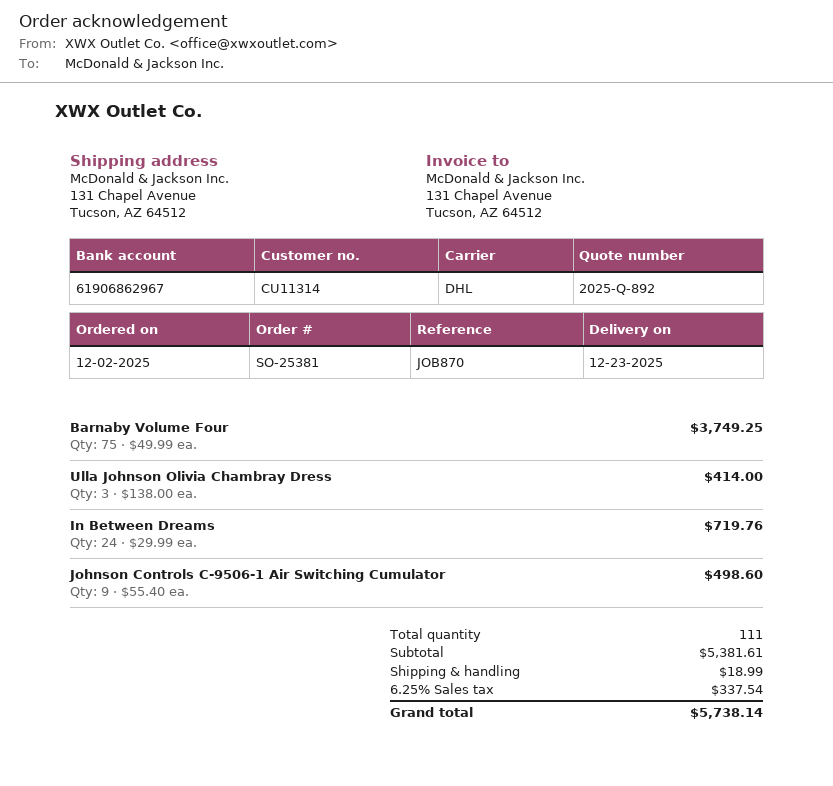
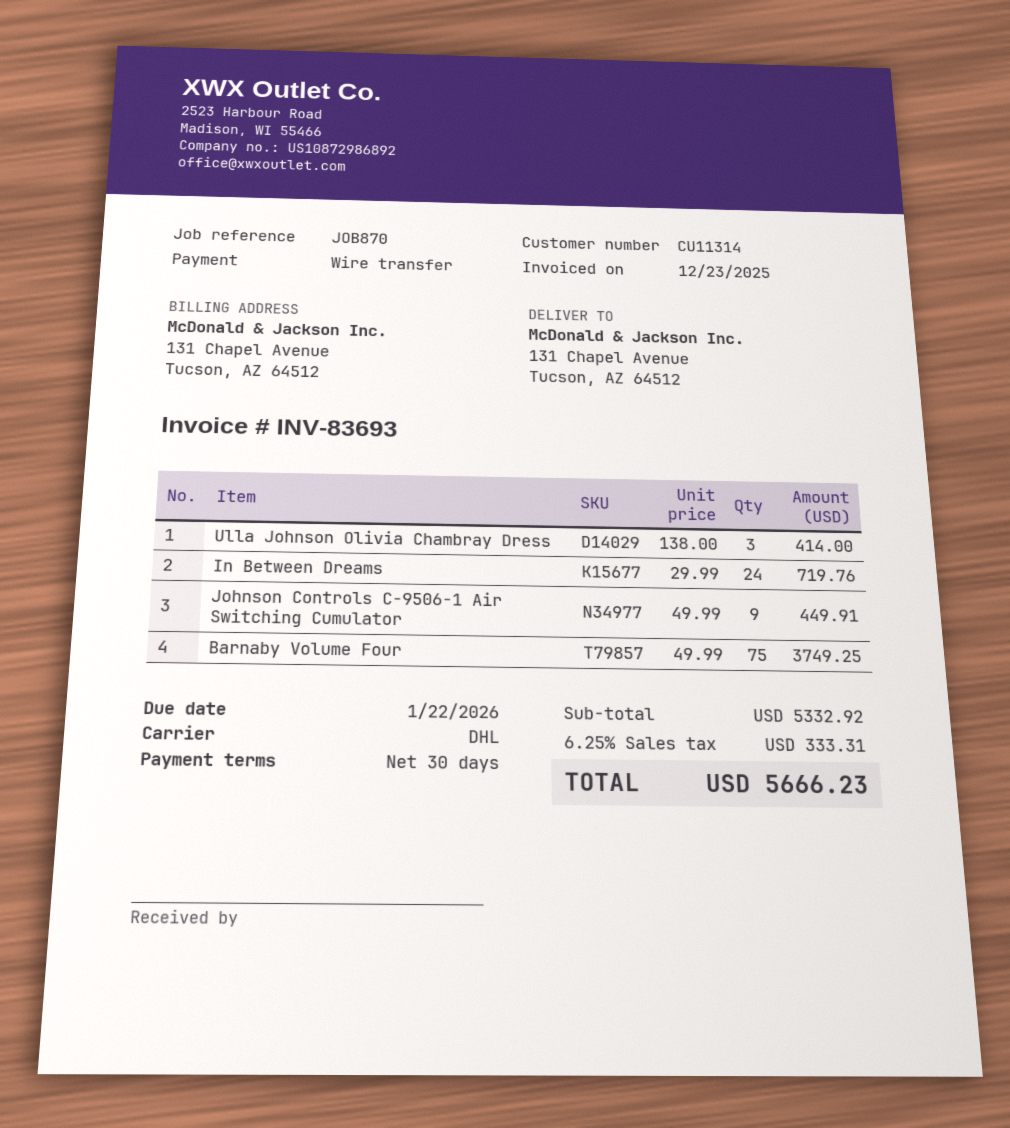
Johnson Controls C-9506-1 Air Switching Cumulator: 9 x 55.40 = 498.60 -> 9 x 49.99 = 449.91
subtotal: 5381.61 -> 5332.92
shipping: 18.99 -> none
tax: 6.25% = 337.54 -> 6.25% = 333.31
total: 5738.14 -> 5666.23

